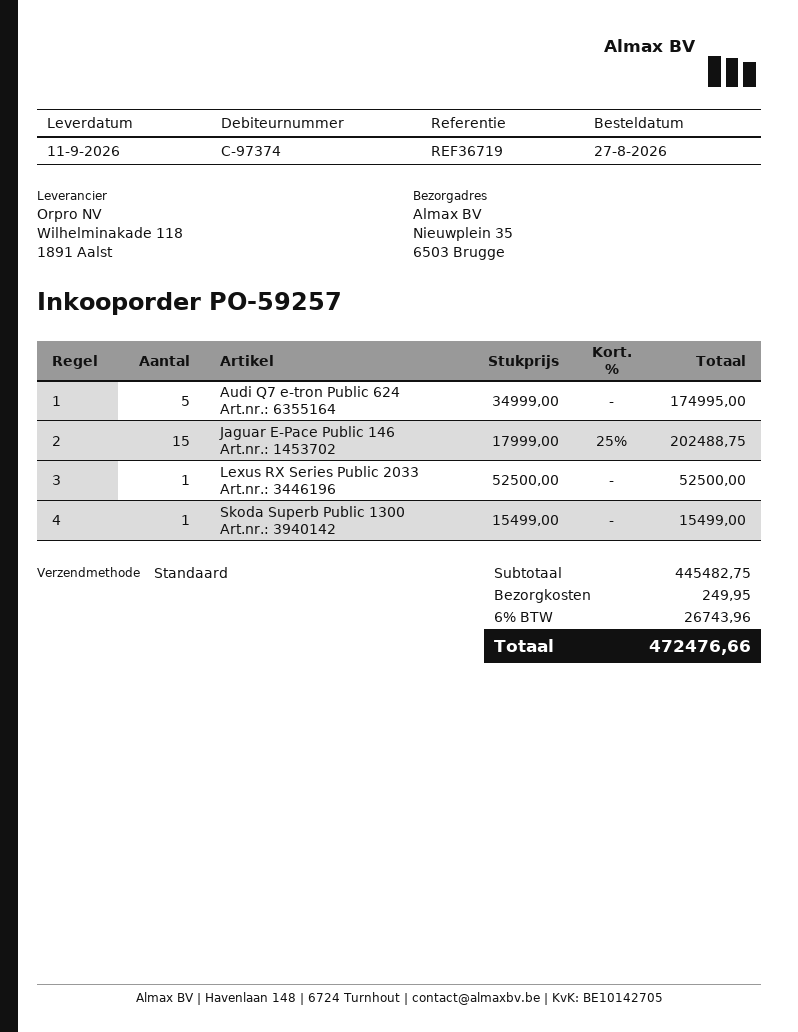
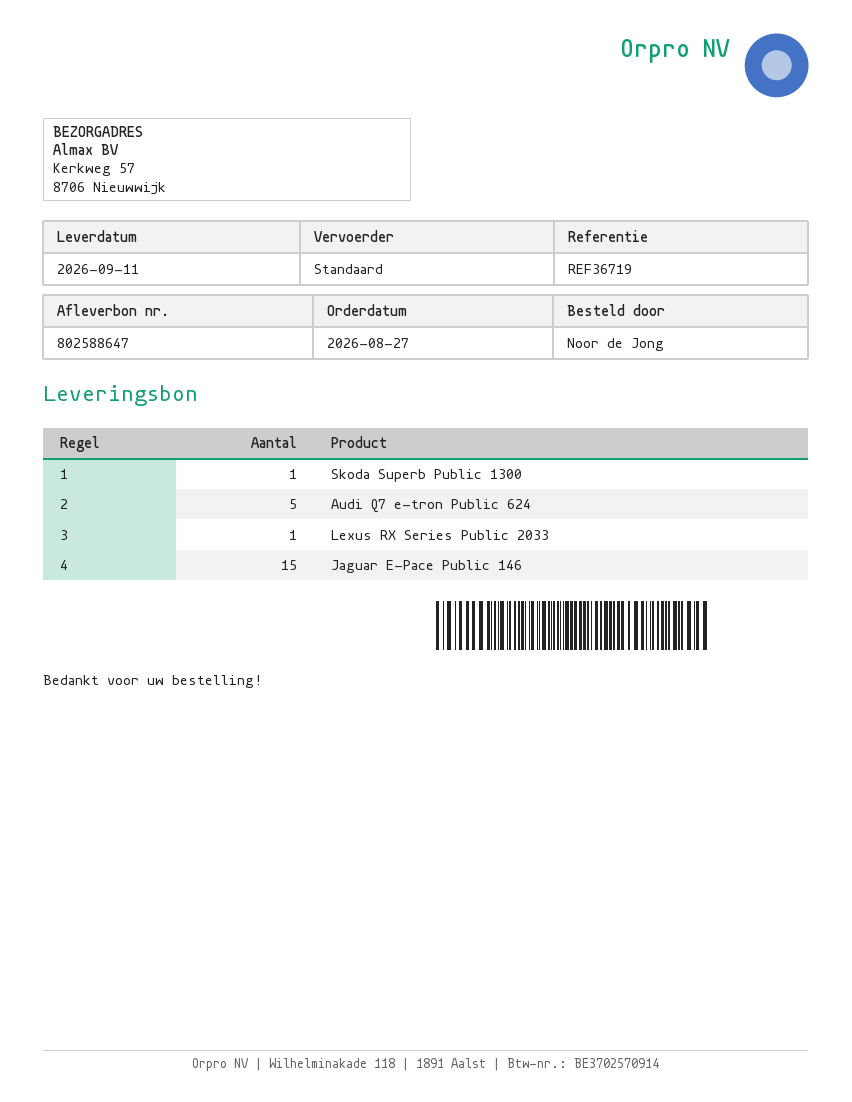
ship to: Nieuwplein 35, 6503 Brugge -> Kerkweg 57, 8706 Nieuwwijk

